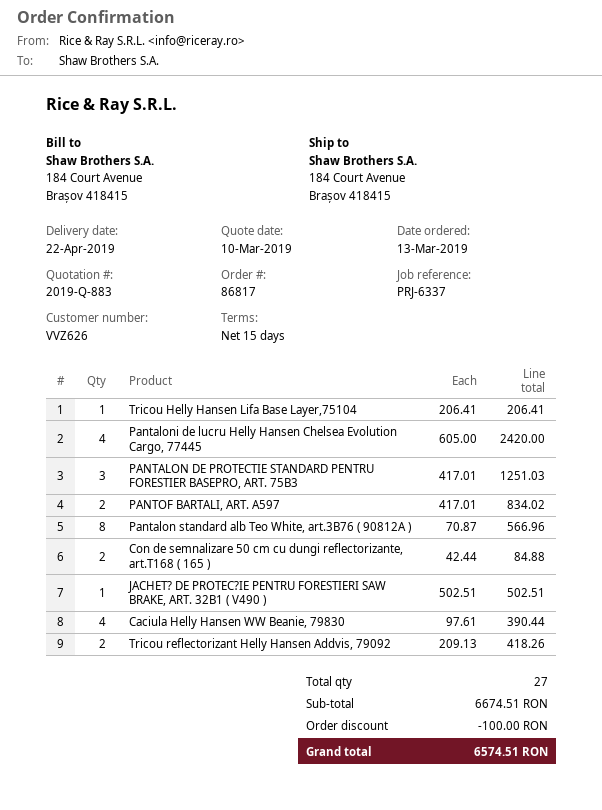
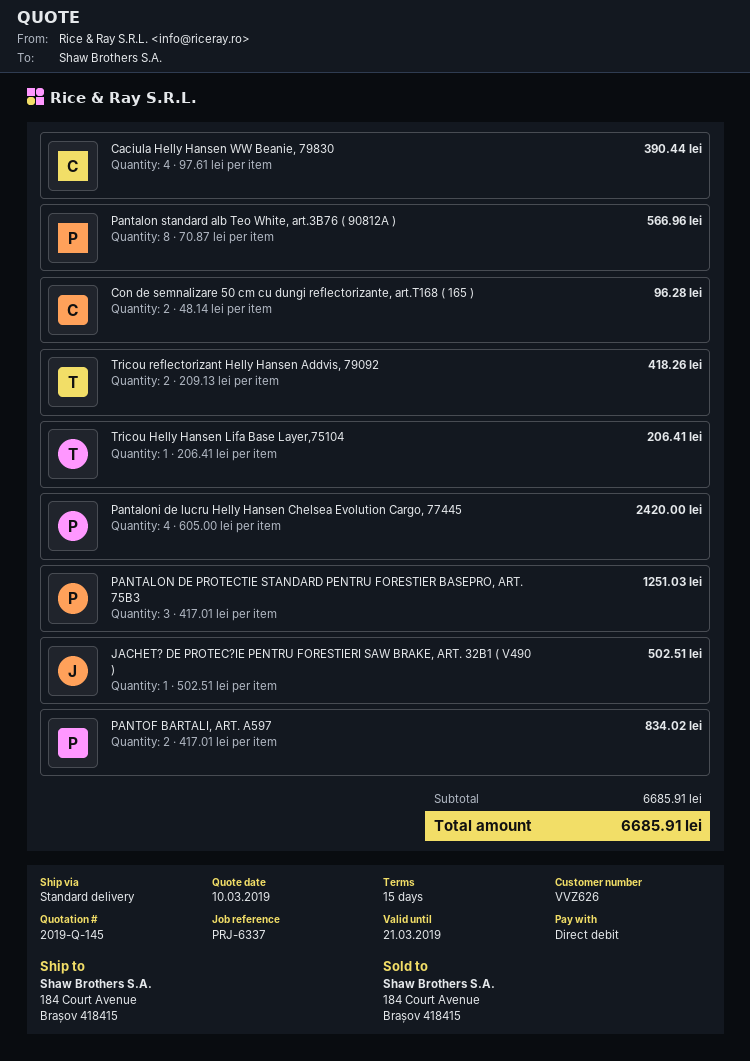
quote number: 2019-Q-883 -> 2019-Q-145
Con de semnalizare 50 cm cu dungi reflectorizante, art.T168 ( 165 ): 2 x 42.44 = 84.88 -> 2 x 48.14 = 96.28
subtotal: 6674.51 -> 6685.91
discount: 100.00 -> none
total: 6574.51 -> 6685.91

